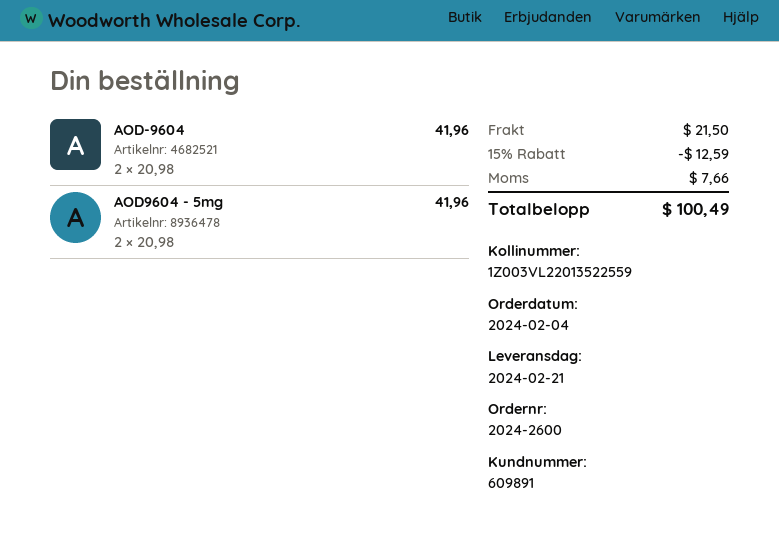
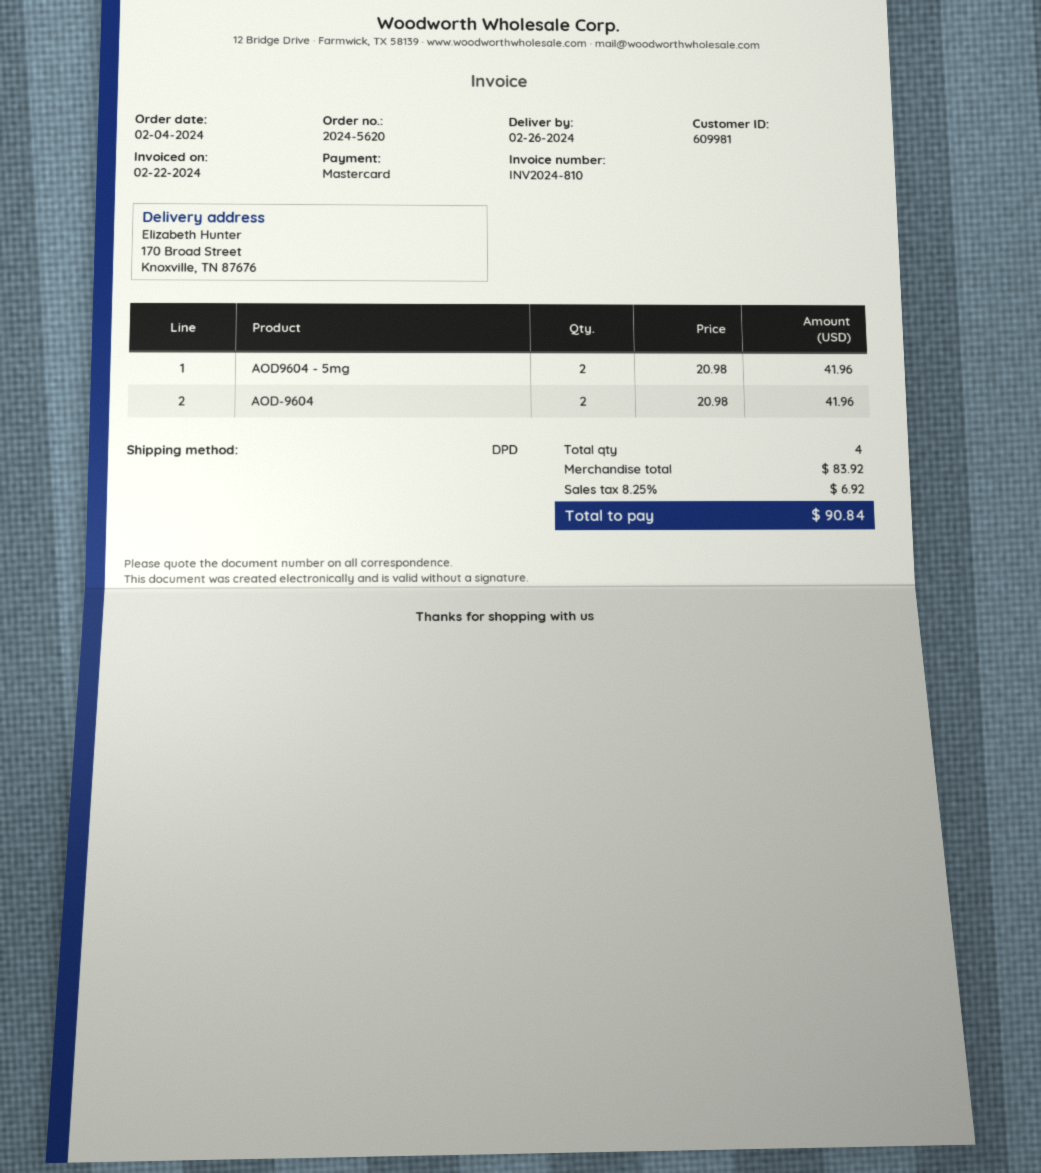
order number: 2024-2600 -> 2024-5620
delivery date: 2024-02-21 -> 2024-02-26
customer number: 609891 -> 609981
discount: 15% = 12.59 -> none
shipping: 21.50 -> none
tax: 7.66 -> 6.92
total: 100.49 -> 90.84

